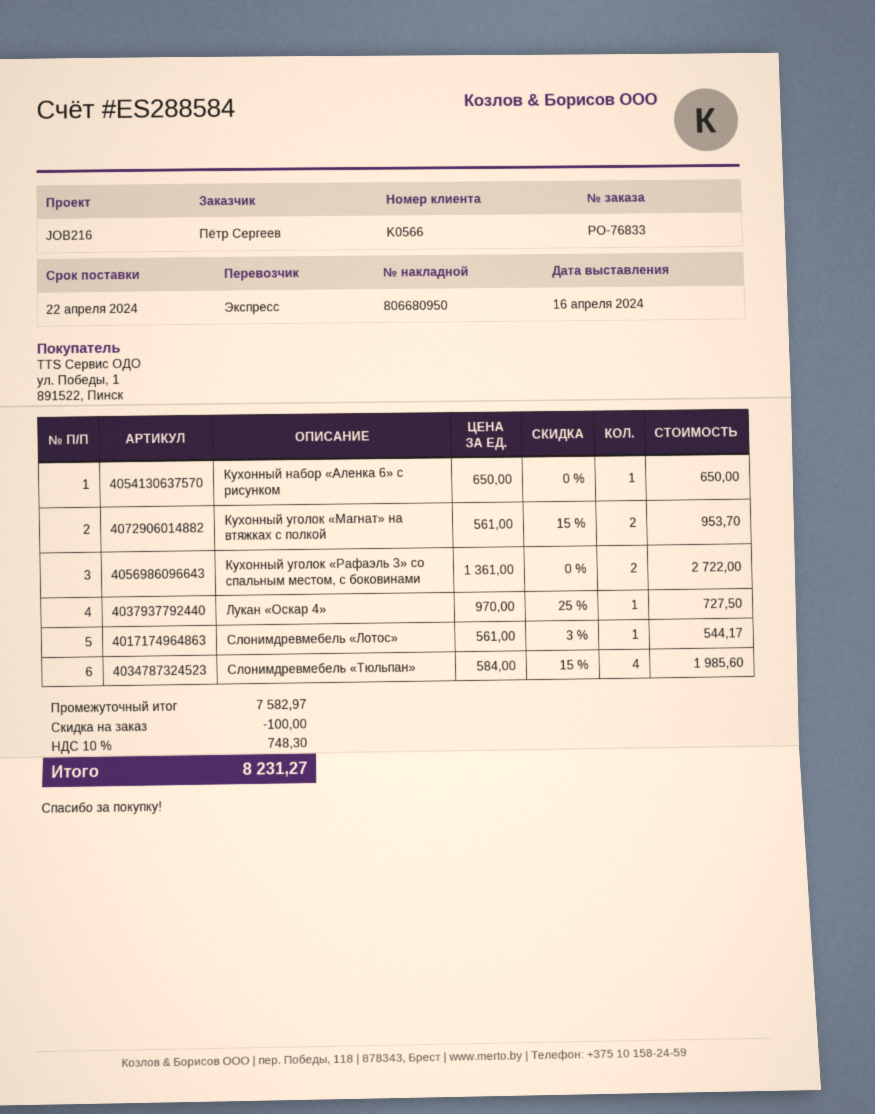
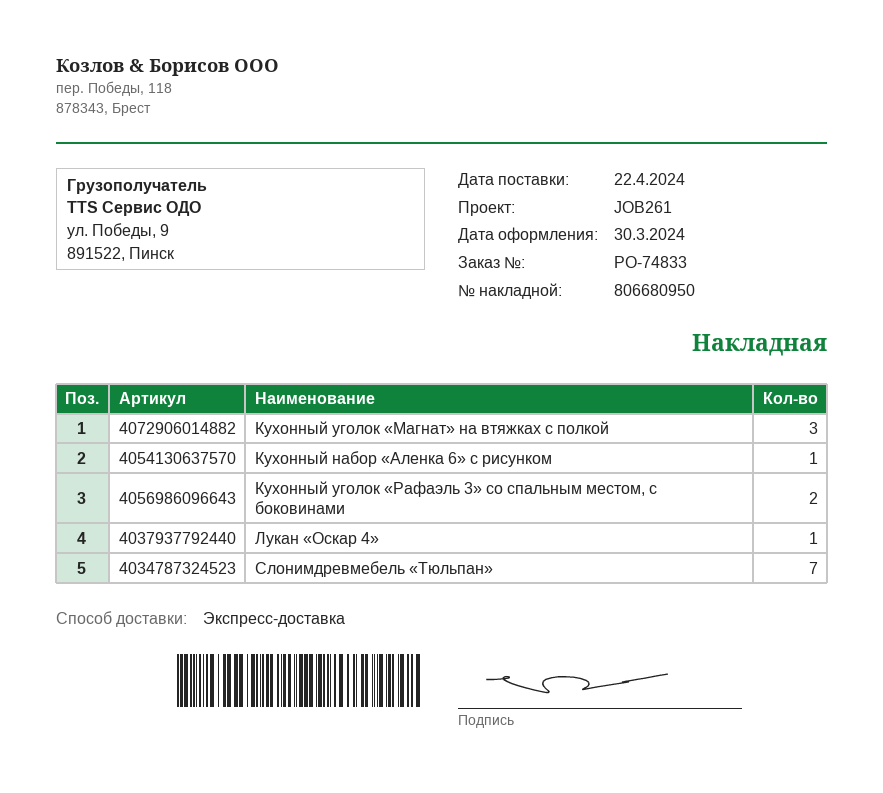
order number: PO-76833 -> PO-74833
reference: JOB216 -> JOB261
Кухонный уголок «Магнат» на втяжках с полкой: 2 -> 3
Слонимдревмебель «Лотос»: 1 -> none
Слонимдревмебель «Тюльпан»: 4 -> 7

